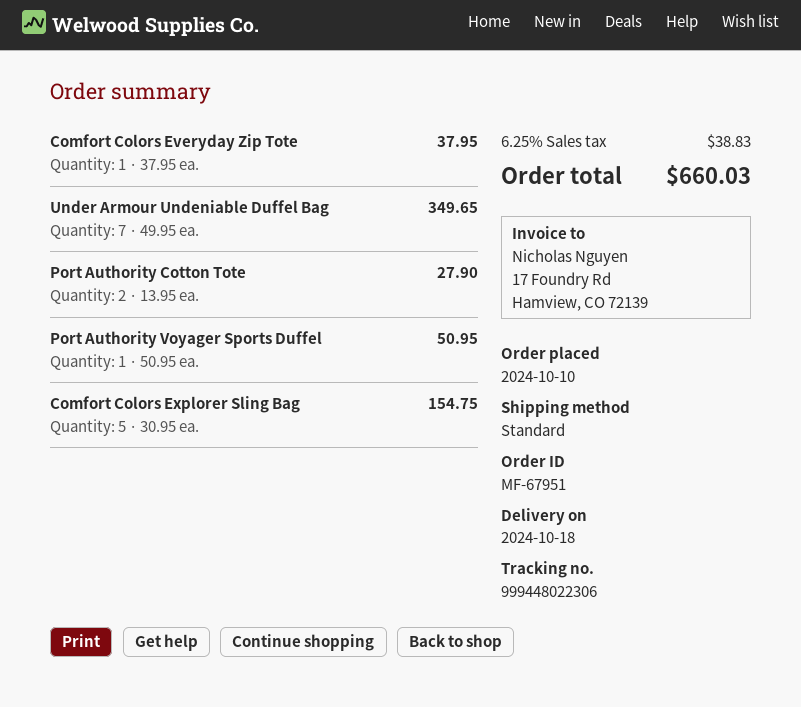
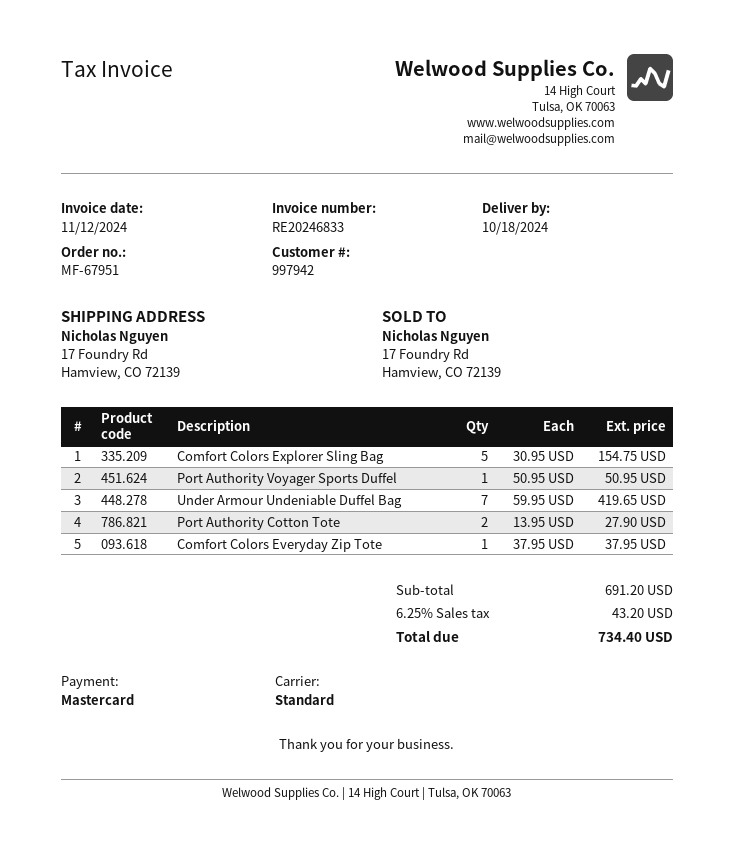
Under Armour Undeniable Duffel Bag: 7 x 49.95 = 349.65 -> 7 x 59.95 = 419.65
tax: 6.25% = 38.83 -> 6.25% = 43.20
total: 660.03 -> 734.40

